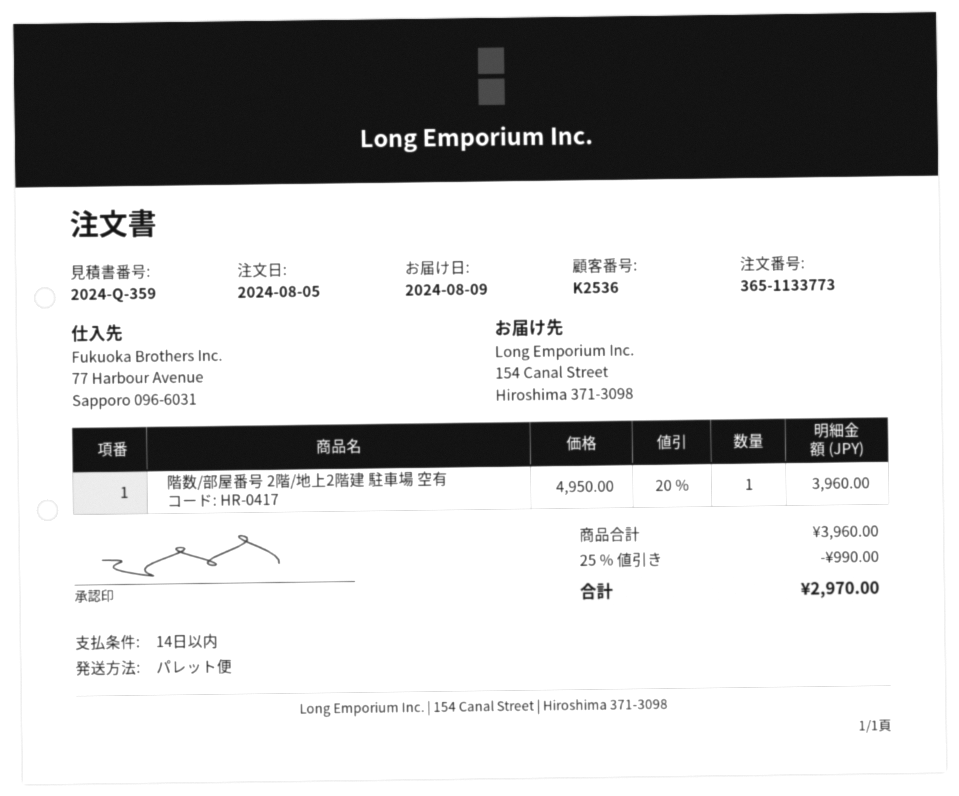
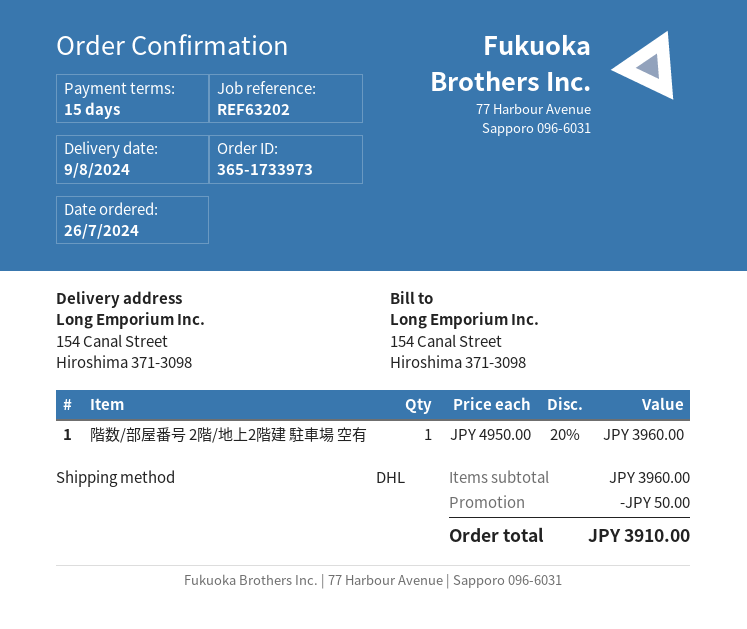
order number: 365-1133773 -> 365-1733973
order date: 2024-08-05 -> 2024-07-26
payment terms: 14 days -> 15 days
shipping method: pallet freight -> DHL
discount: 990.00 -> 50.00
total: 2970.00 -> 3910.00

